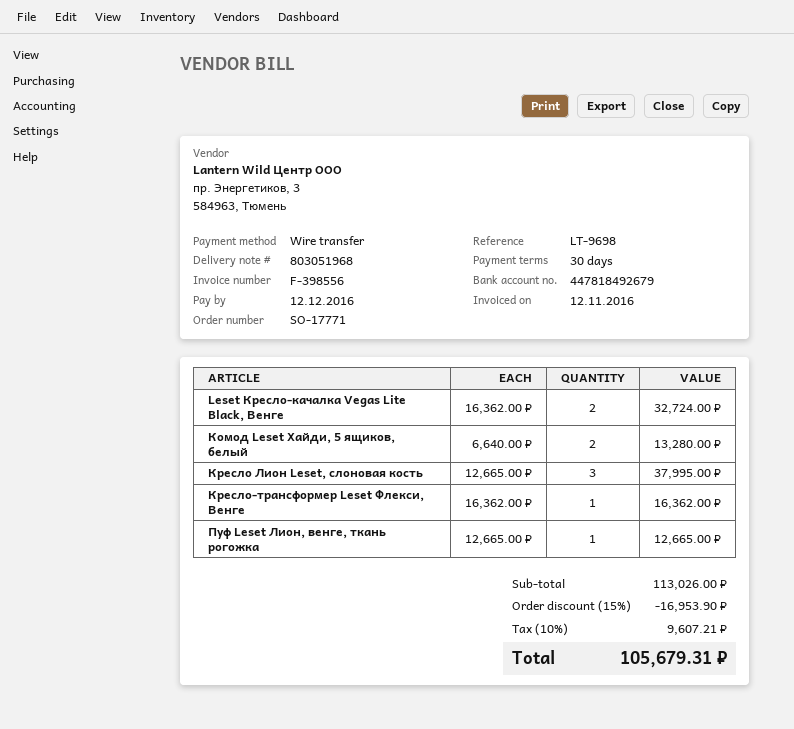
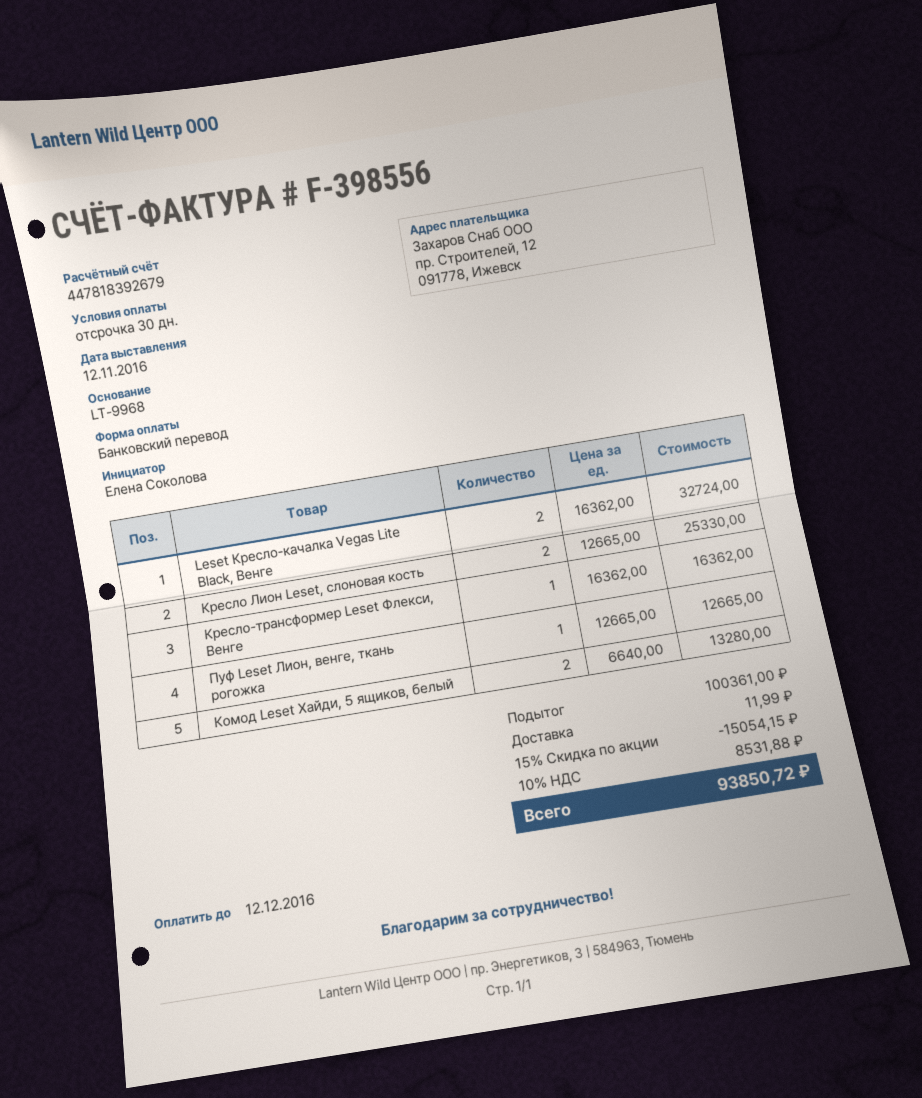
reference: LT-9698 -> LT-9968
bank account: 447818492679 -> 447818392679
Кресло Лион Leset, слоновая кость: 3 x 12665.00 = 37995.00 -> 2 x 12665.00 = 25330.00
subtotal: 113026.00 -> 100361.00
discount: 15% = 16953.90 -> 15% = 15054.15
shipping: none -> 11.99
tax: 10% = 9607.21 -> 10% = 8531.88
total: 105679.31 -> 93850.72

